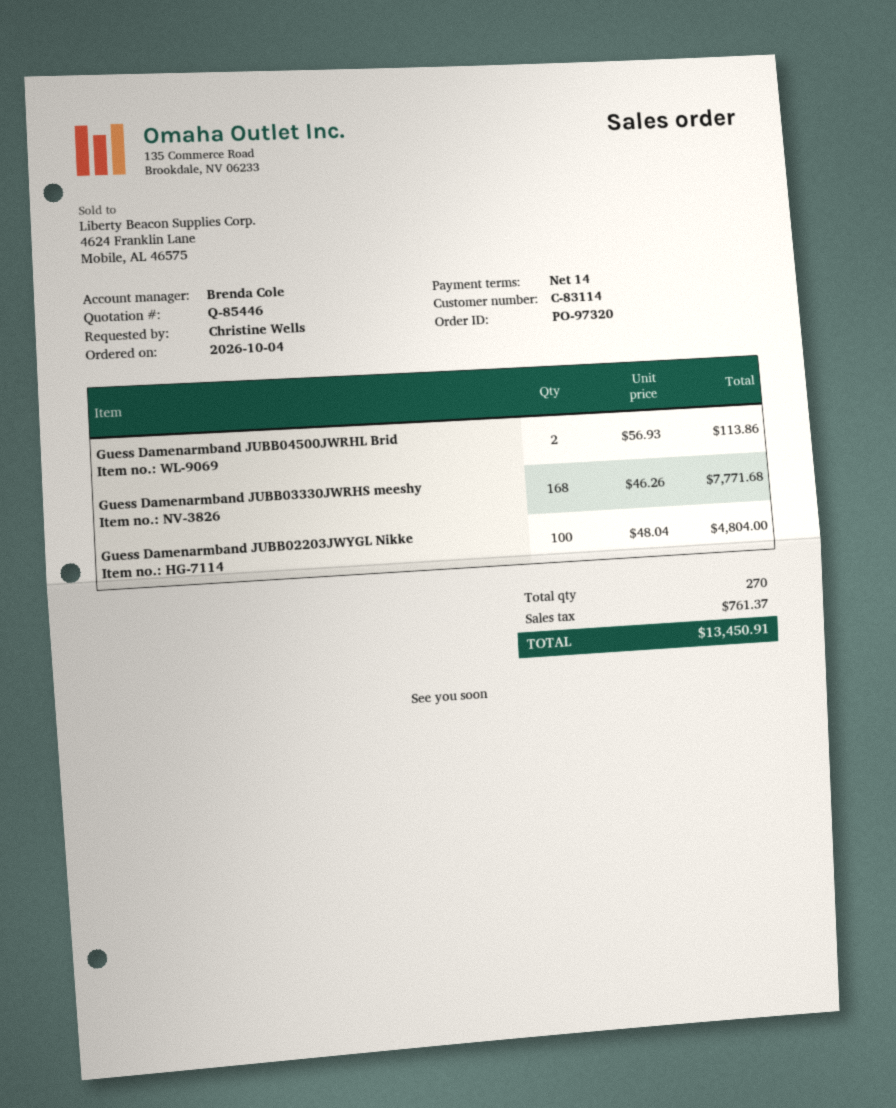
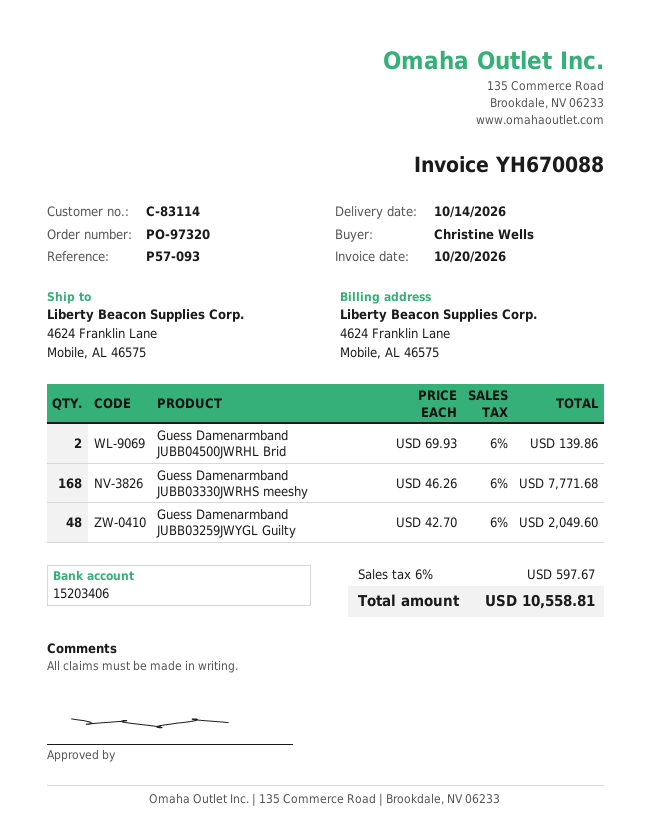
Guess Damenarmband JUBB04500JWRHL Brid: 2 x 56.93 = 113.86 -> 2 x 69.93 = 139.86
Guess Damenarmband JUBB02203JWYGL Nikke: 100 x 48.04 = 4804.00 -> none
Guess Damenarmband JUBB03259JWYGL Guilty: none -> 48 x 42.70 = 2049.60
tax: 761.37 -> 597.67
total: 13450.91 -> 10558.81

